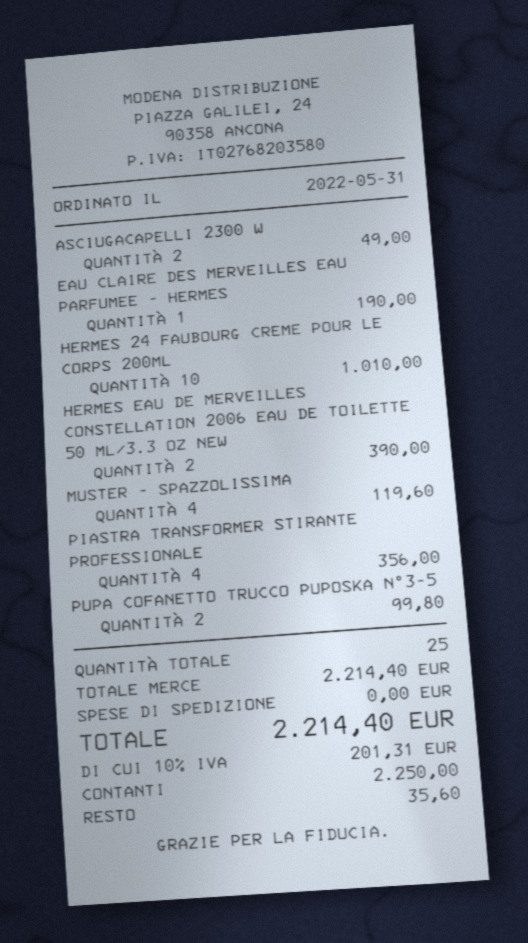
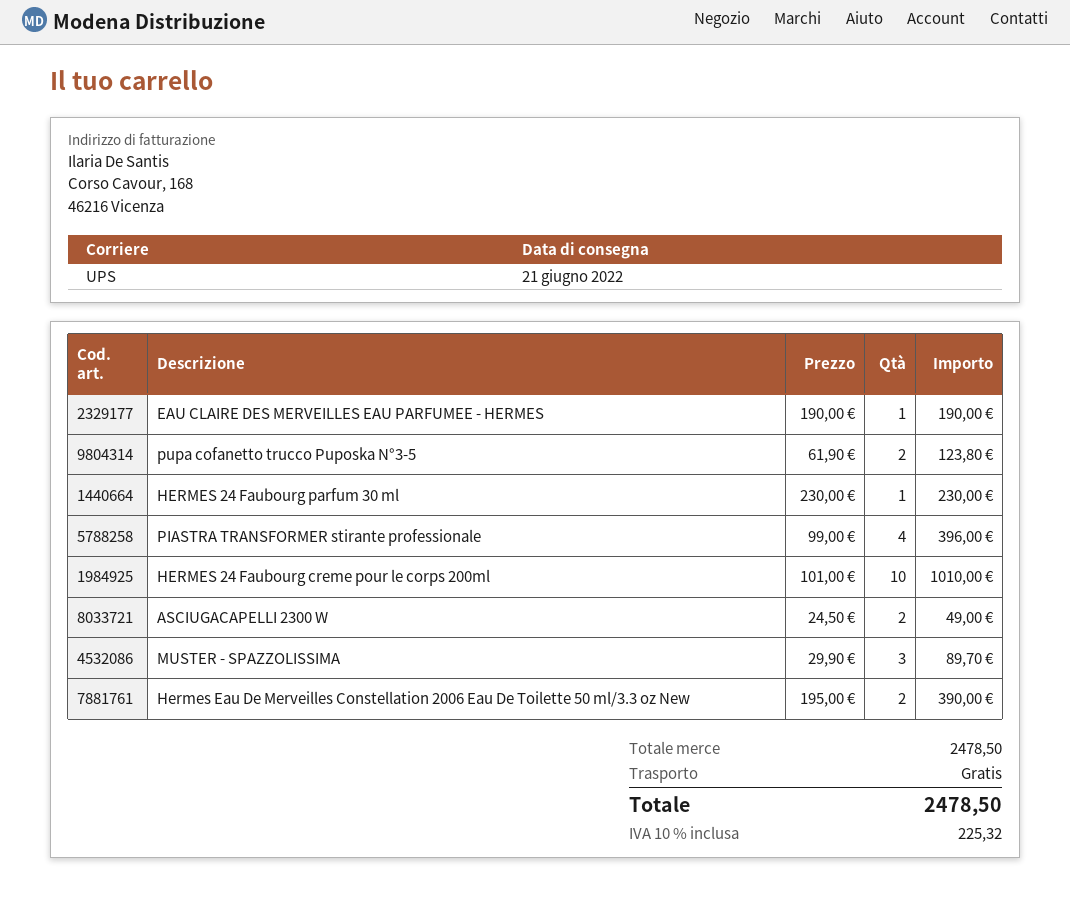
MUSTER - SPAZZOLISSIMA: 4 for 119.60 -> 3 for 89.70
PIASTRA TRANSFORMER STIRANTE PROFESSIONALE: 4 for 356.00 -> 4 for 396.00
PUPA COFANETTO TRUCCO PUPOSKA N°3-5: 2 for 99.80 -> 2 for 123.80
HERMES 24 Faubourg parfum 30 ml: none -> 1 for 230.00
subtotal: 2214.40 -> 2478.50
tax: 10% = 201.31 -> 10% = 225.32
total: 2214.40 -> 2478.50

